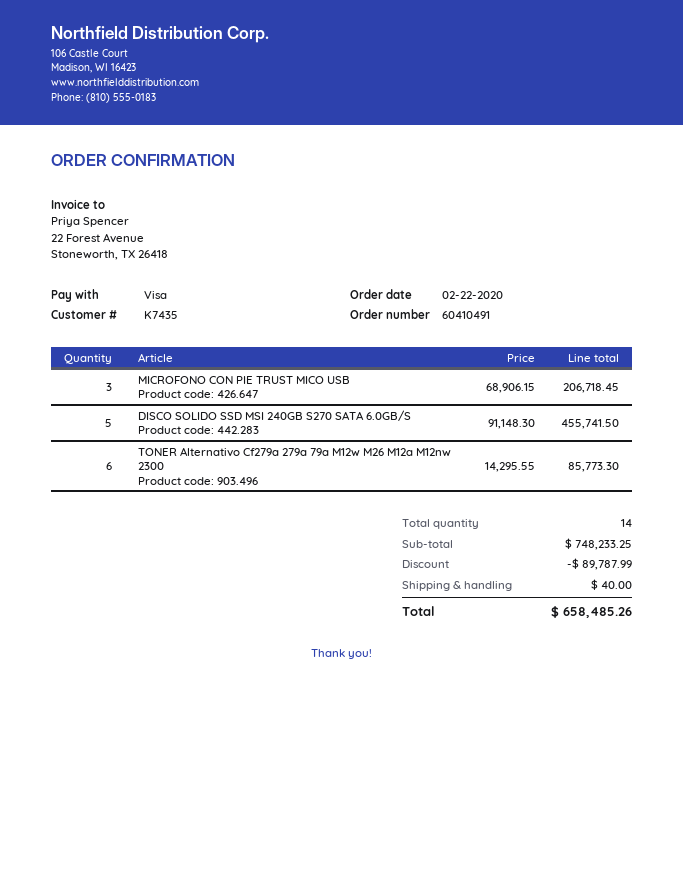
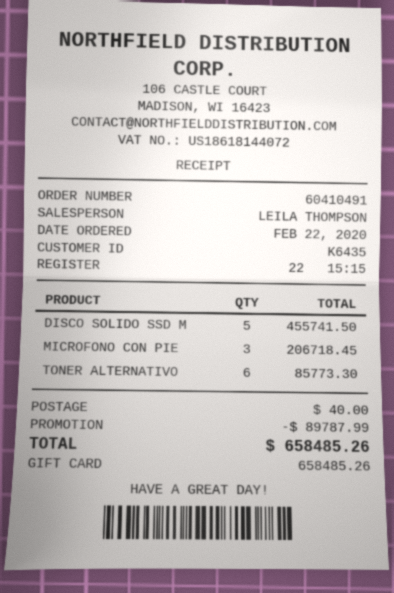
customer number: K7435 -> K6435
payment method: Visa -> gift card

